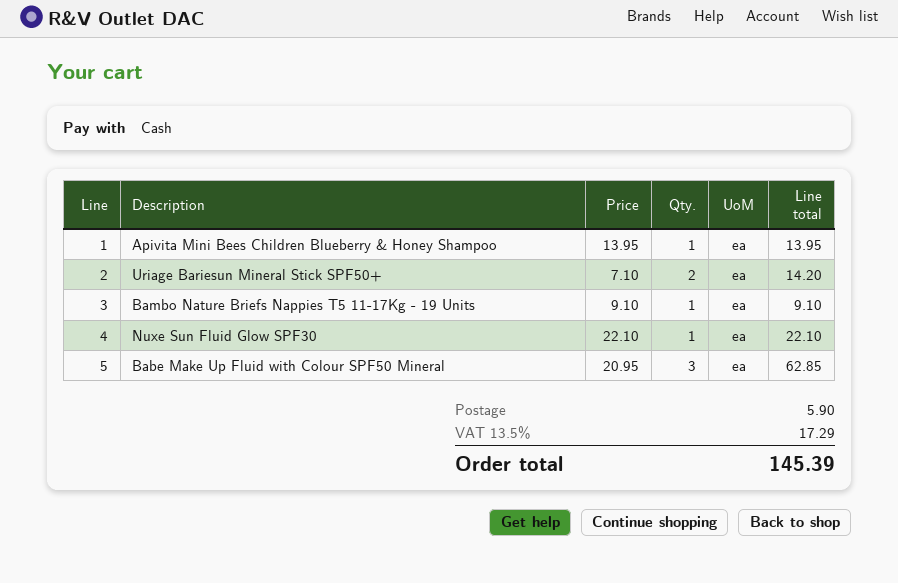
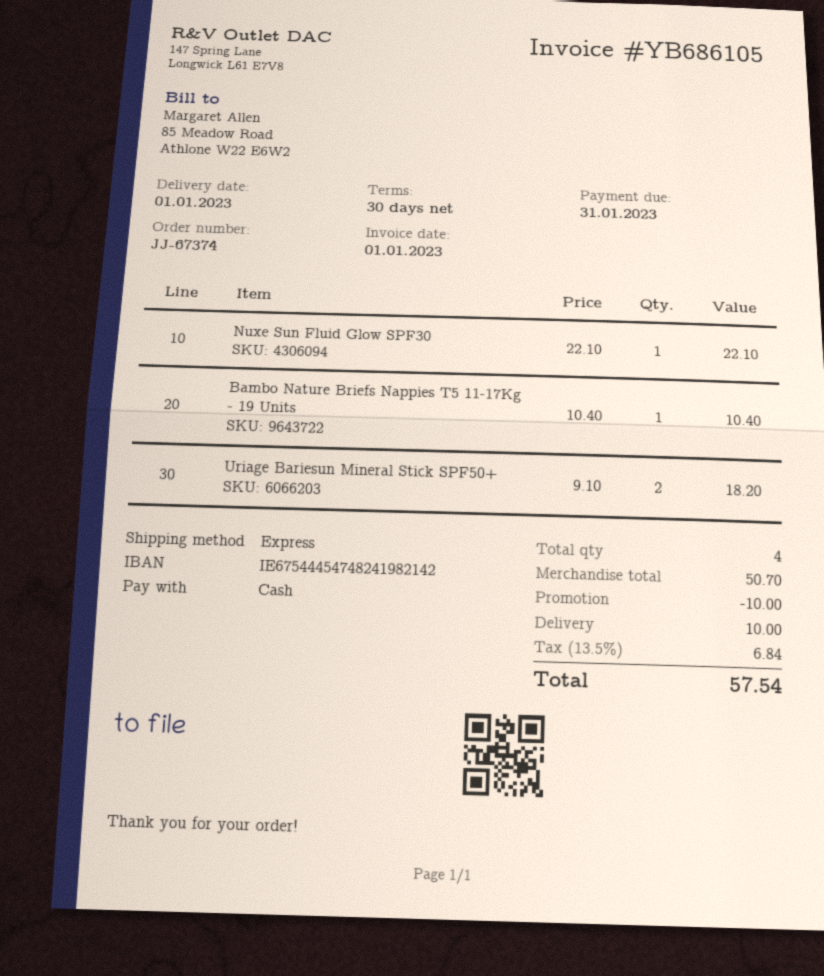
Apivita Mini Bees Children Blueberry & Honey Shampoo: 1 x 13.95 = 13.95 -> none
Uriage Bariesun Mineral Stick SPF50+: 2 x 7.10 = 14.20 -> 2 x 9.10 = 18.20
Bambo Nature Briefs Nappies T5 11-17Kg - 19 Units: 1 x 9.10 = 9.10 -> 1 x 10.40 = 10.40
Babe Make Up Fluid with Colour SPF50 Mineral: 3 x 20.95 = 62.85 -> none
discount: none -> 10.00
shipping: 5.90 -> 10.00
tax: 13.5% = 17.29 -> 13.5% = 6.84
total: 145.39 -> 57.54

